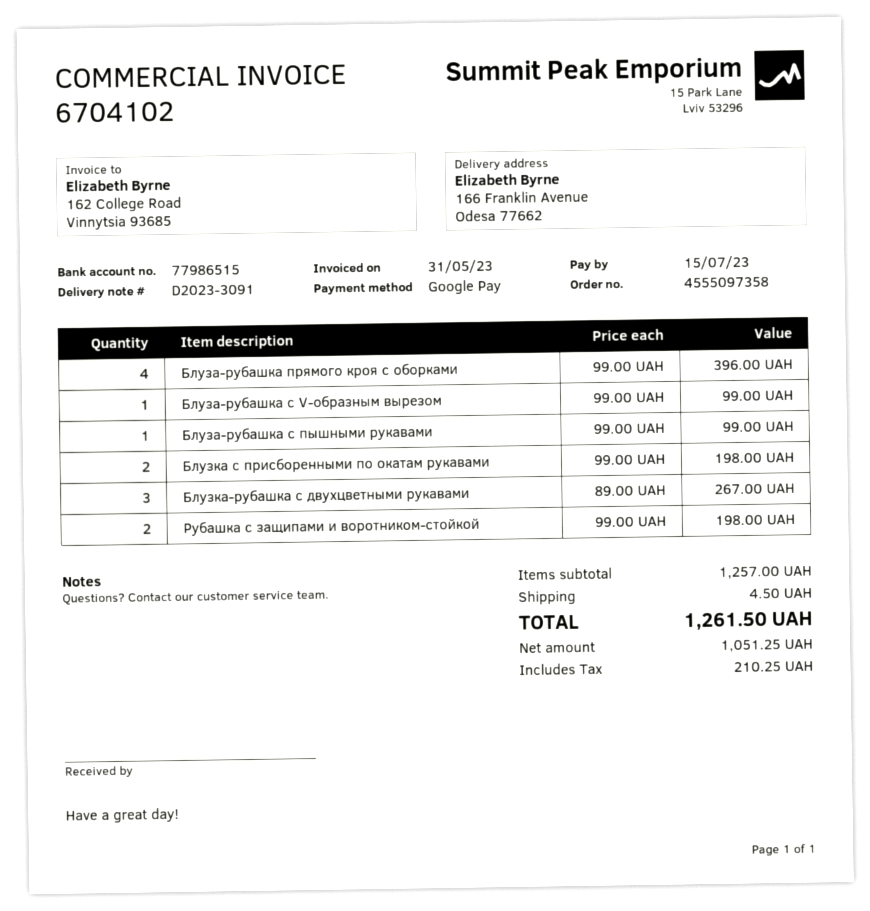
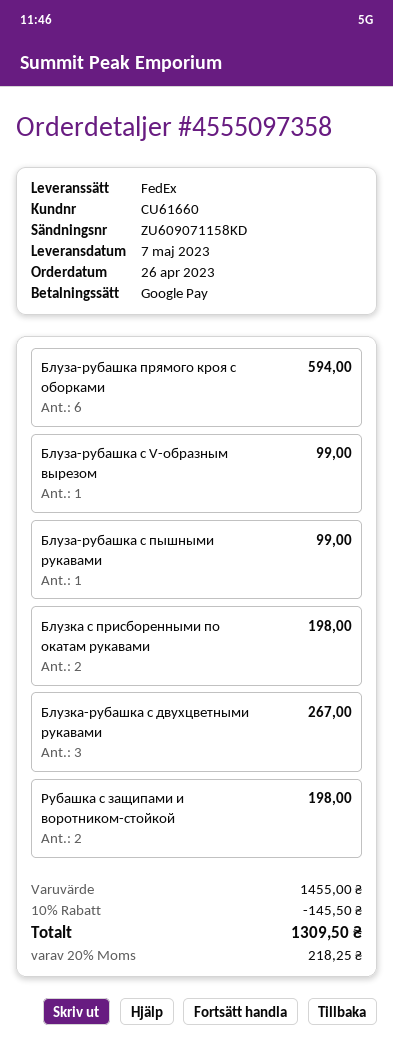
Блуза-рубашка прямого кроя с оборками: 4 for 396.00 -> 6 for 594.00
subtotal: 1257.00 -> 1455.00
discount: none -> 10% = 145.50
shipping: 4.50 -> none
tax: 210.25 -> 218.25
total: 1261.50 -> 1309.50

